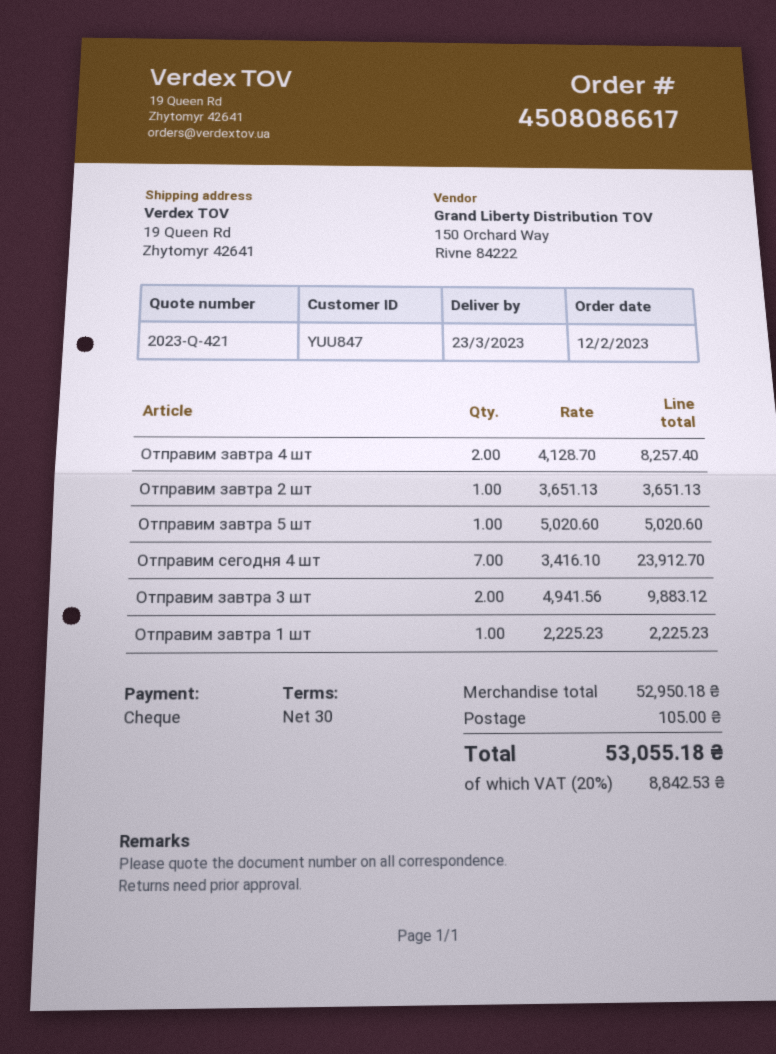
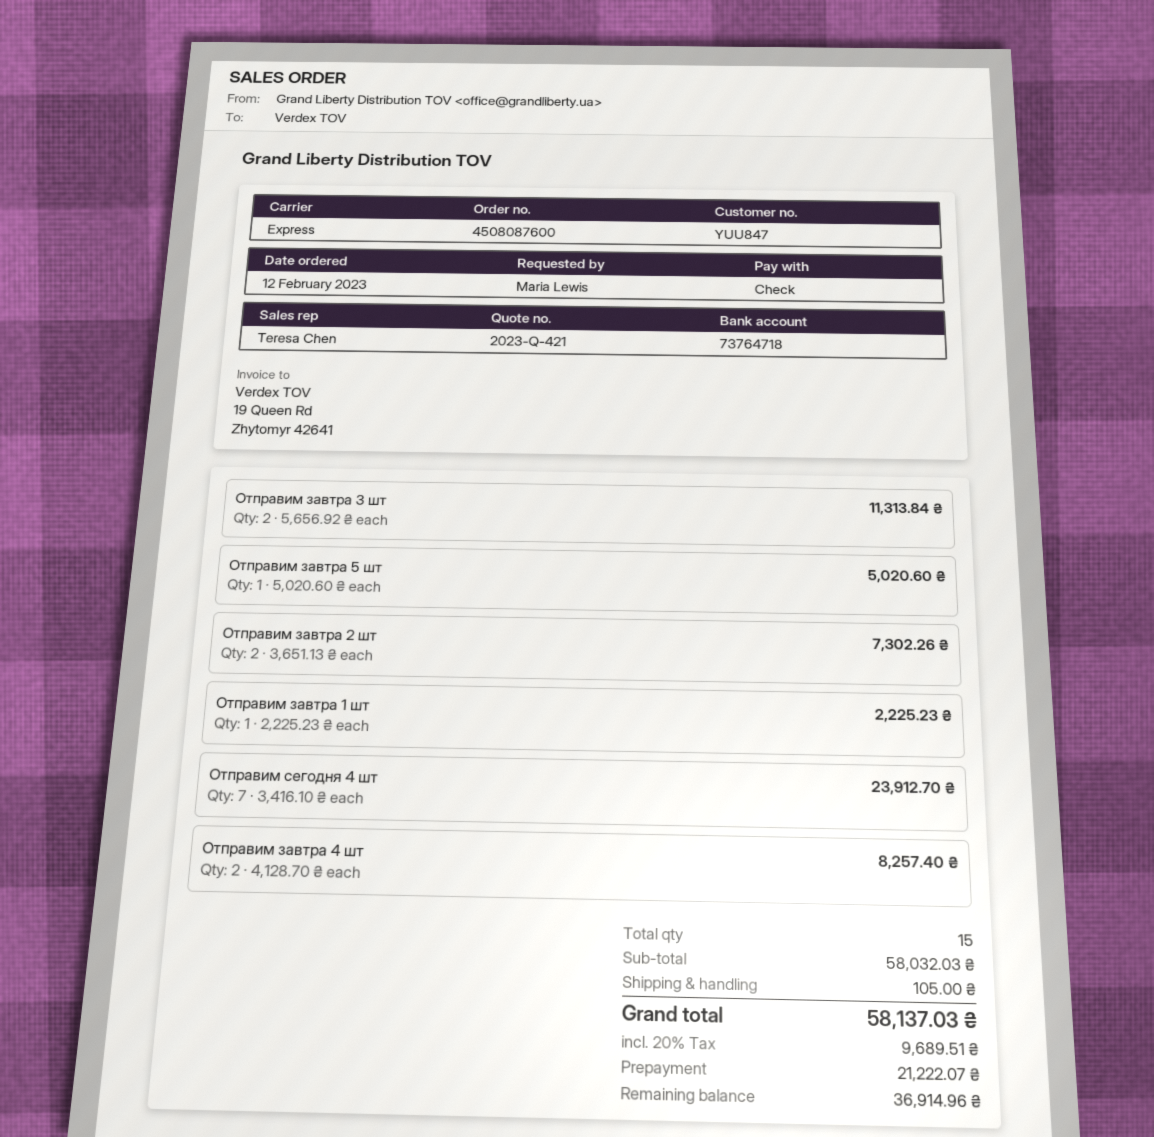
order number: 4508086617 -> 4508087600
Отправим завтра 2 шт: 1 x 3651.13 = 3651.13 -> 2 x 3651.13 = 7302.26
Отправим завтра 3 шт: 2 x 4941.56 = 9883.12 -> 2 x 5656.92 = 11313.84
subtotal: 52950.18 -> 58032.03
tax: 20% = 8842.53 -> 20% = 9689.51
total: 53055.18 -> 58137.03

